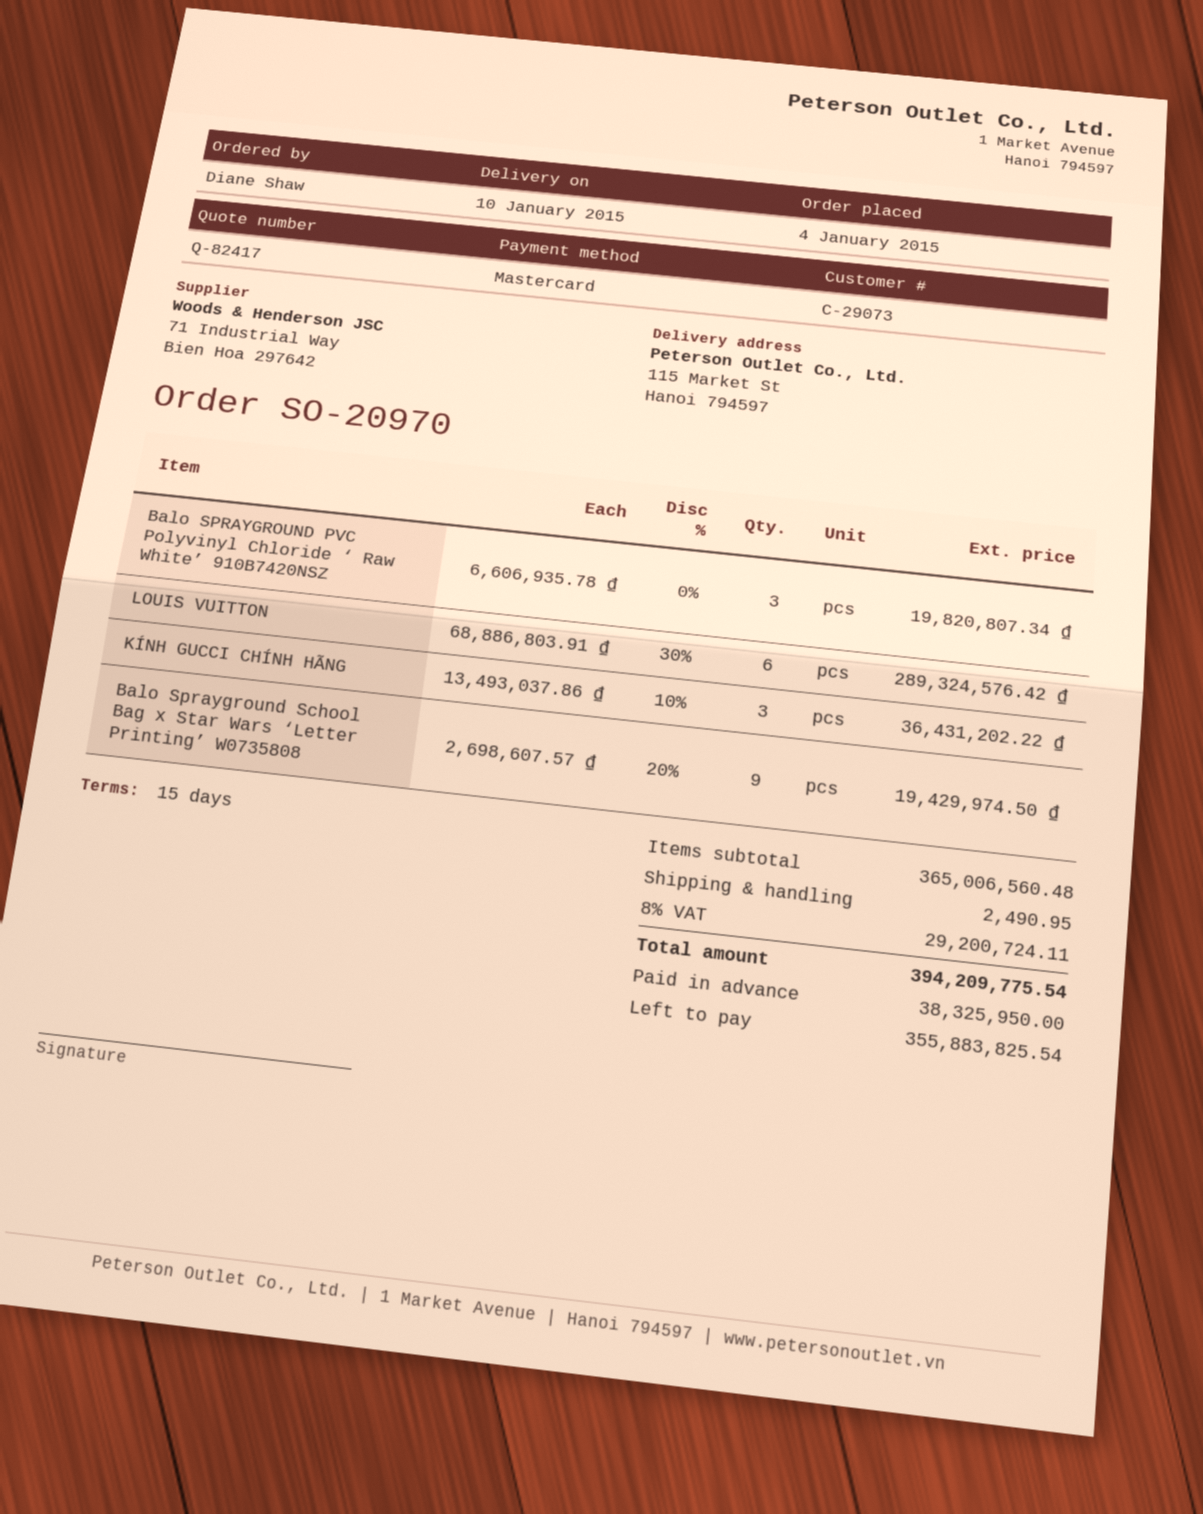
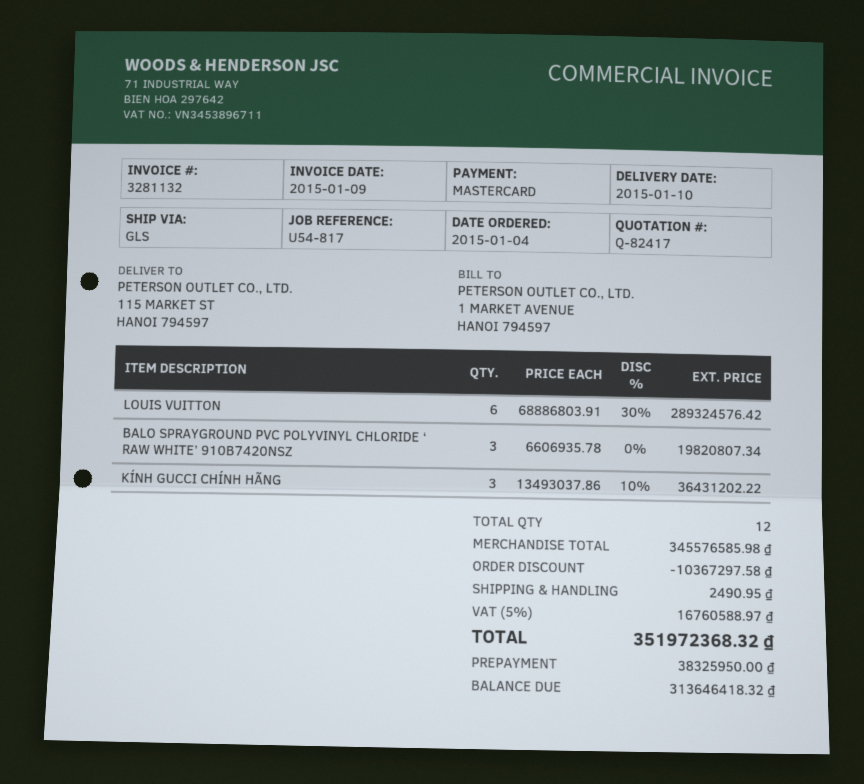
Balo Sprayground School Bag x Star Wars ‘Letter Printing’ W0735808: 9 x 2698607.57 - 20% = 19429974.50 -> none
subtotal: 365006560.48 -> 345576585.98
discount: none -> 10367297.58
tax: 8% = 29200724.11 -> 5% = 16760588.97
total: 394209775.54 -> 351972368.32
balance: 355883825.54 -> 313646418.32

